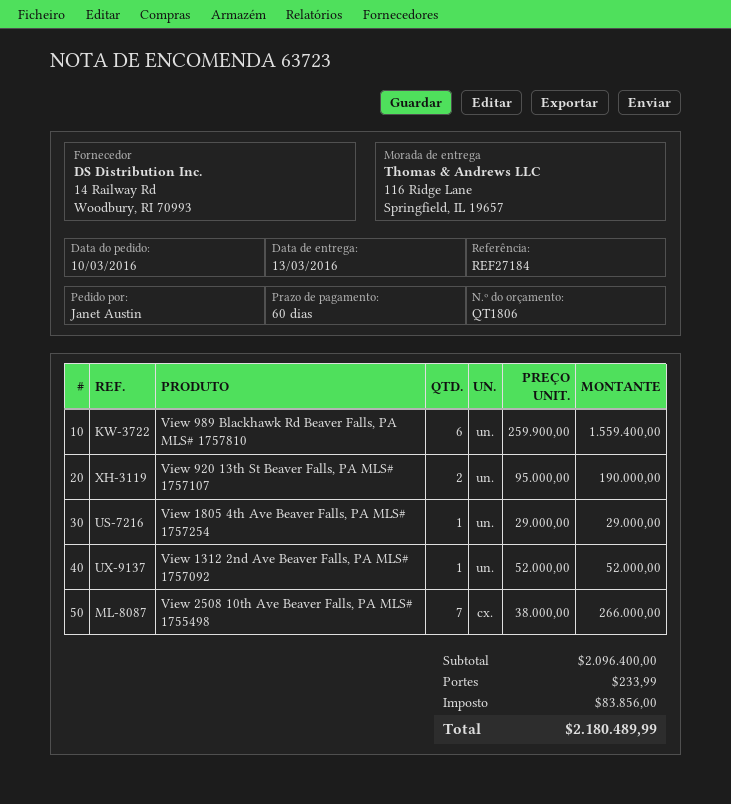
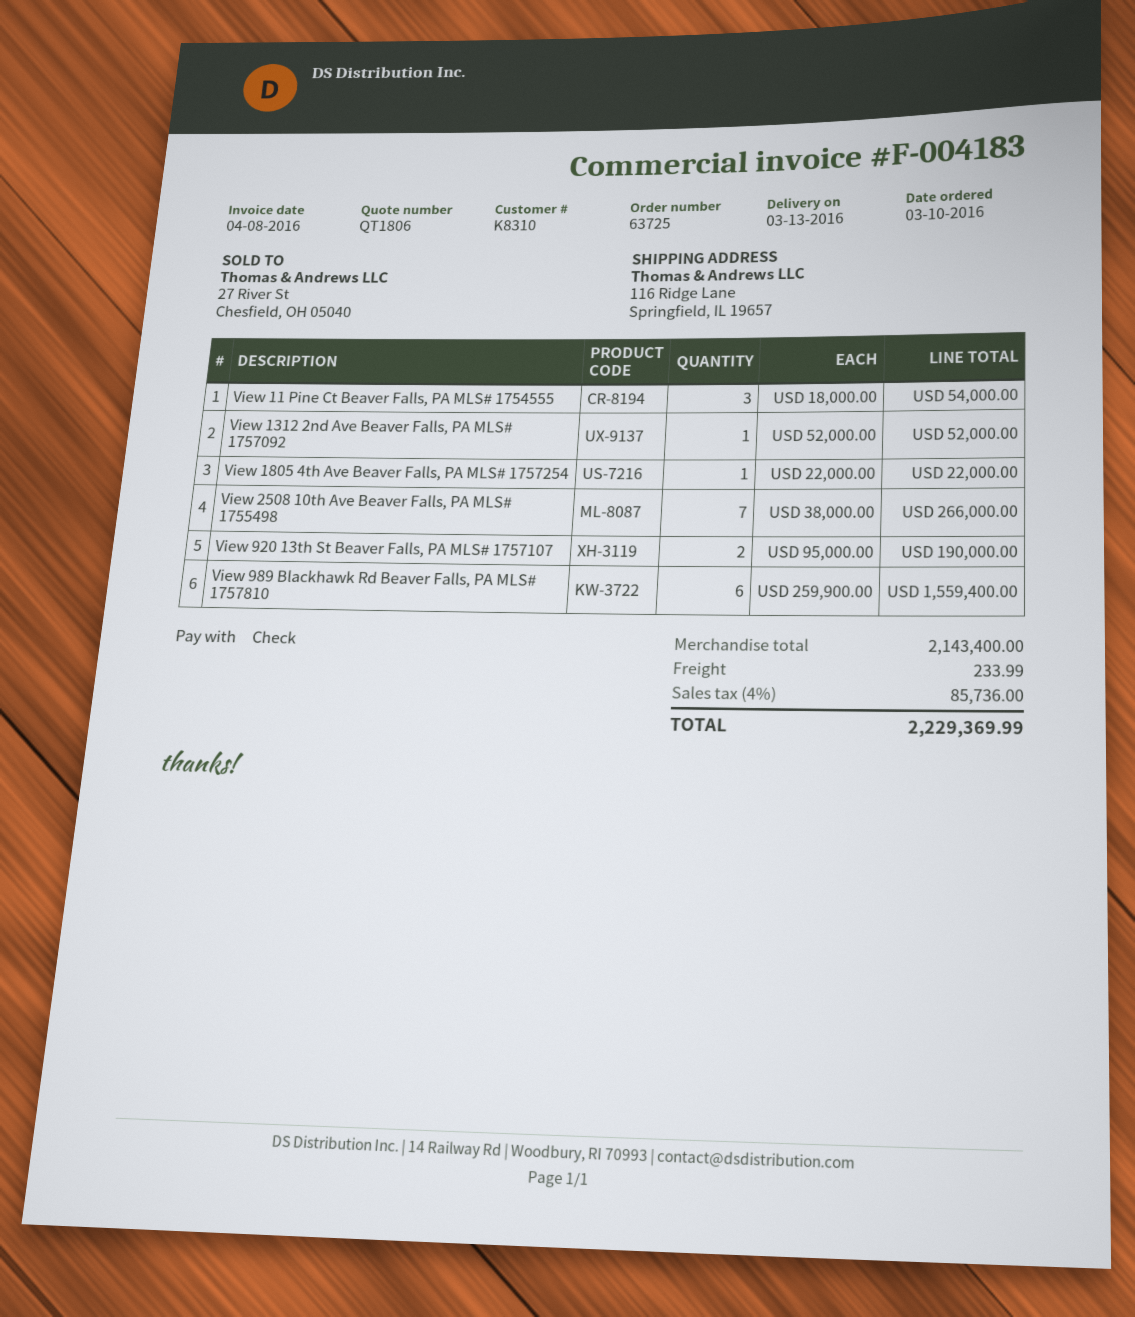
order number: 63723 -> 63725
View 1805 4th Ave Beaver Falls, PA MLS# 1757254: 1 x 29000.00 = 29000.00 -> 1 x 22000.00 = 22000.00
View 11 Pine Ct Beaver Falls, PA MLS# 1754555: none -> 3 x 18000.00 = 54000.00
subtotal: 2096400.00 -> 2143400.00
tax: 83856.00 -> 85736.00
total: 2180489.99 -> 2229369.99

